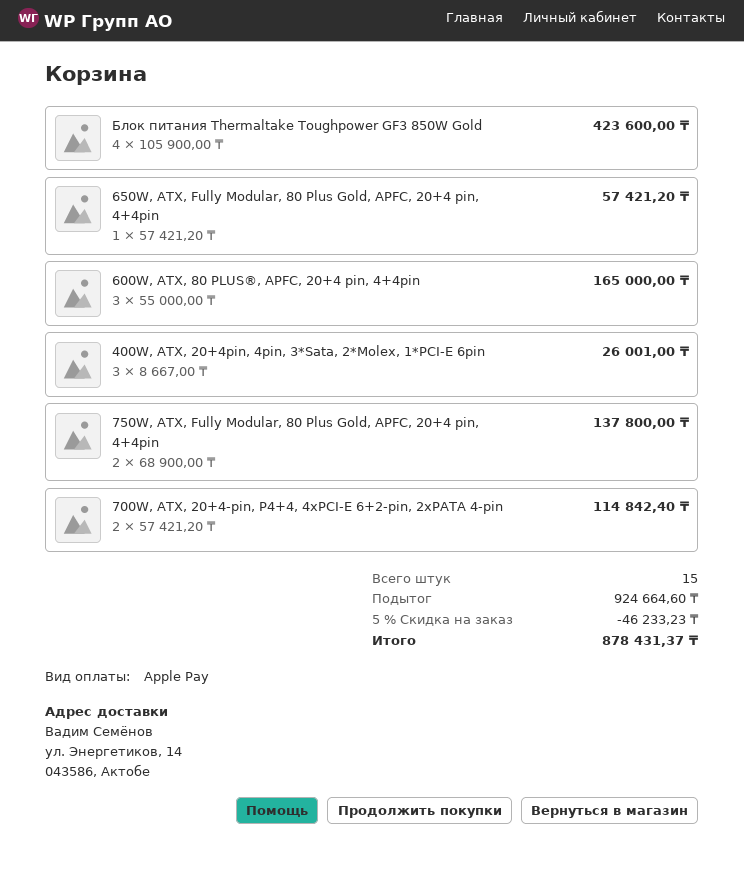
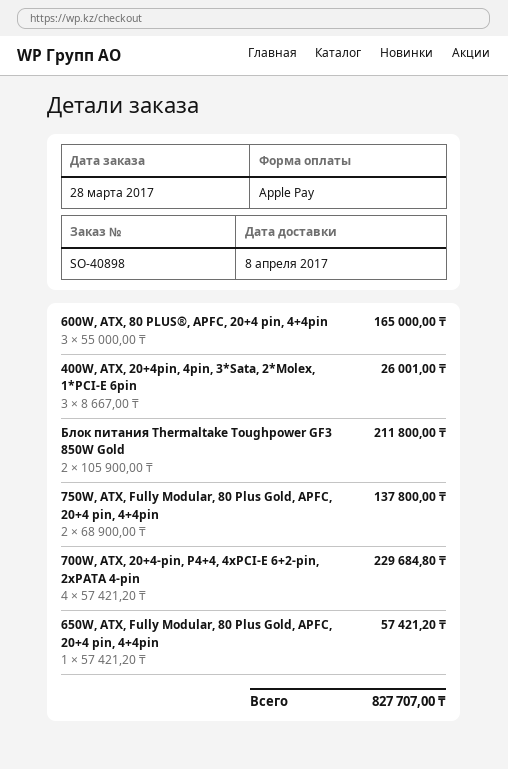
Блок питания Thermaltake Toughpower GF3 850W Gold: 4 x 105900.00 = 423600.00 -> 2 x 105900.00 = 211800.00
700W, ATX, 20+4-pin, P4+4, 4xPCI-E 6+2-pin, 2xPATA 4-pin: 2 x 57421.20 = 114842.40 -> 4 x 57421.20 = 229684.80
discount: 5% = 46233.23 -> none
total: 878431.37 -> 827707.00

